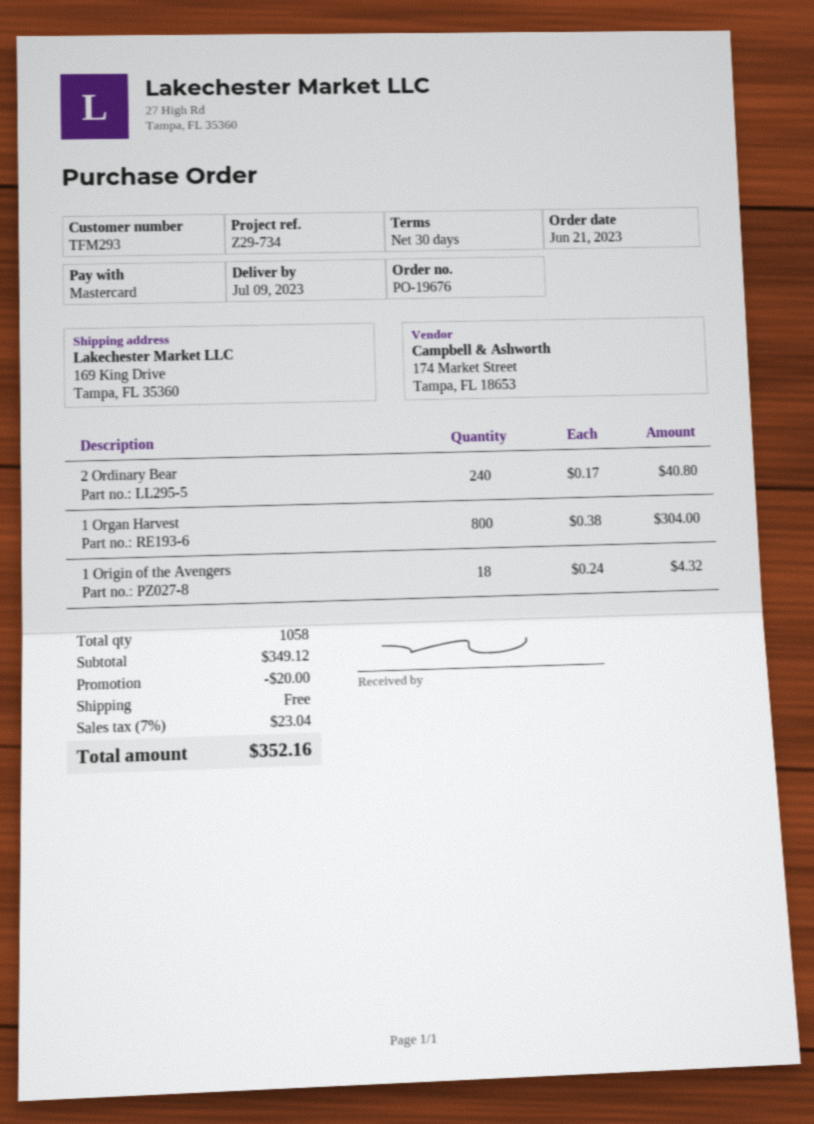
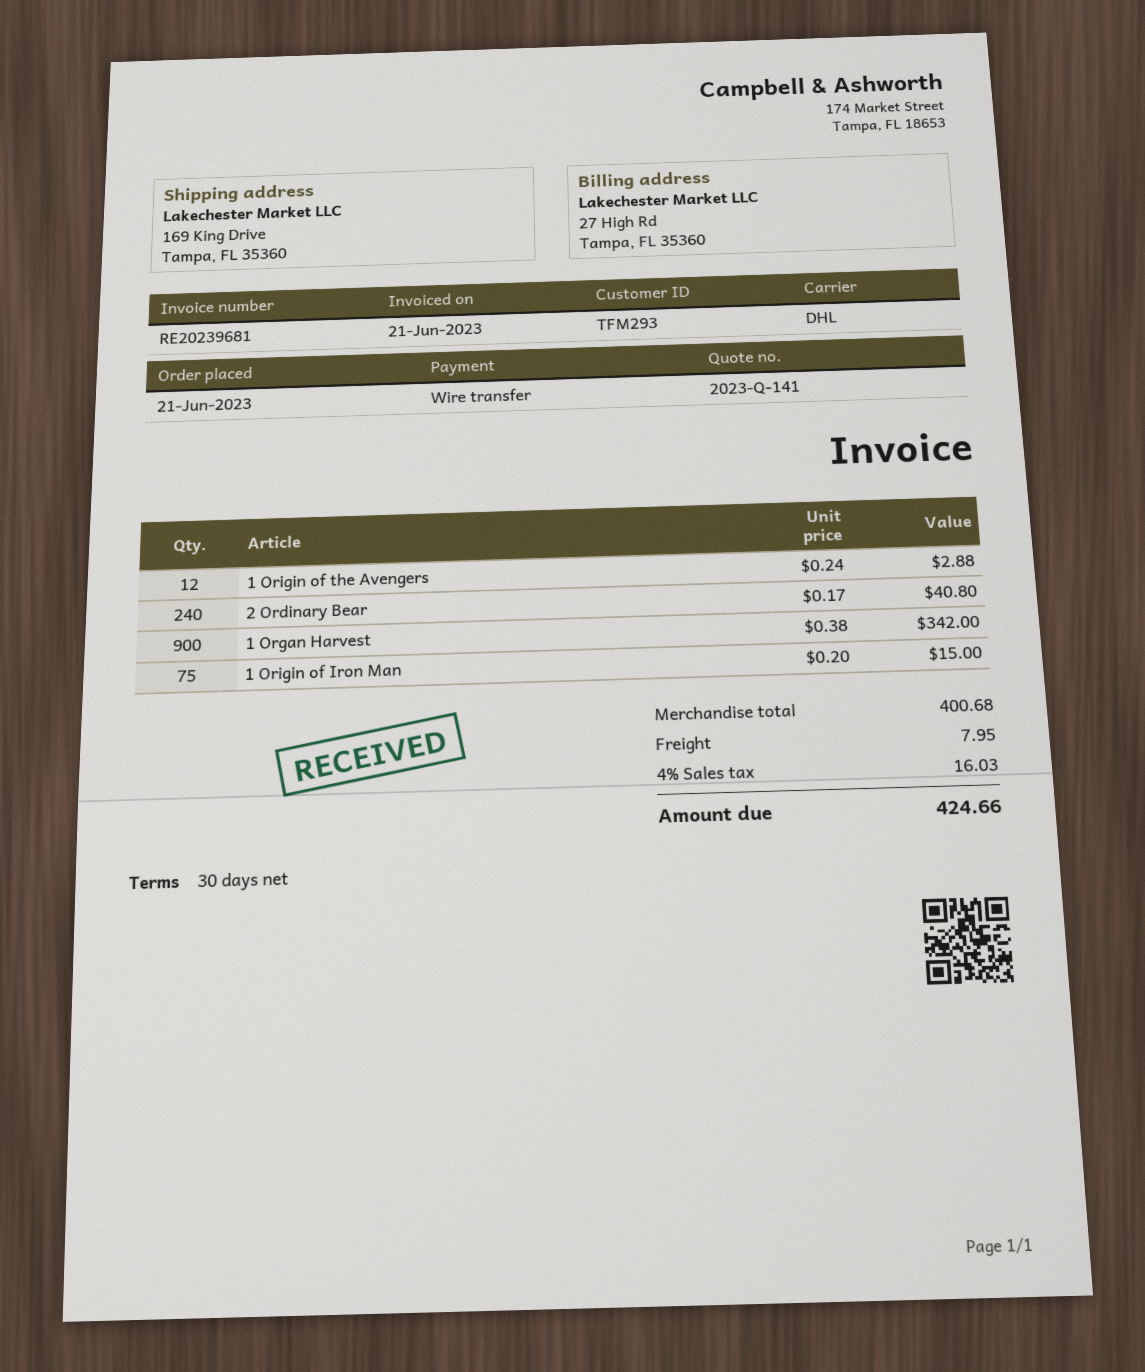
payment method: Mastercard -> bank transfer
1 Organ Harvest: 800 x 0.38 = 304.00 -> 900 x 0.38 = 342.00
1 Origin of the Avengers: 18 x 0.24 = 4.32 -> 12 x 0.24 = 2.88
1 Origin of Iron Man: none -> 75 x 0.20 = 15.00
subtotal: 349.12 -> 400.68
discount: 20.00 -> none
shipping: 0.00 -> 7.95
tax: 7% = 23.04 -> 4% = 16.03
total: 352.16 -> 424.66

